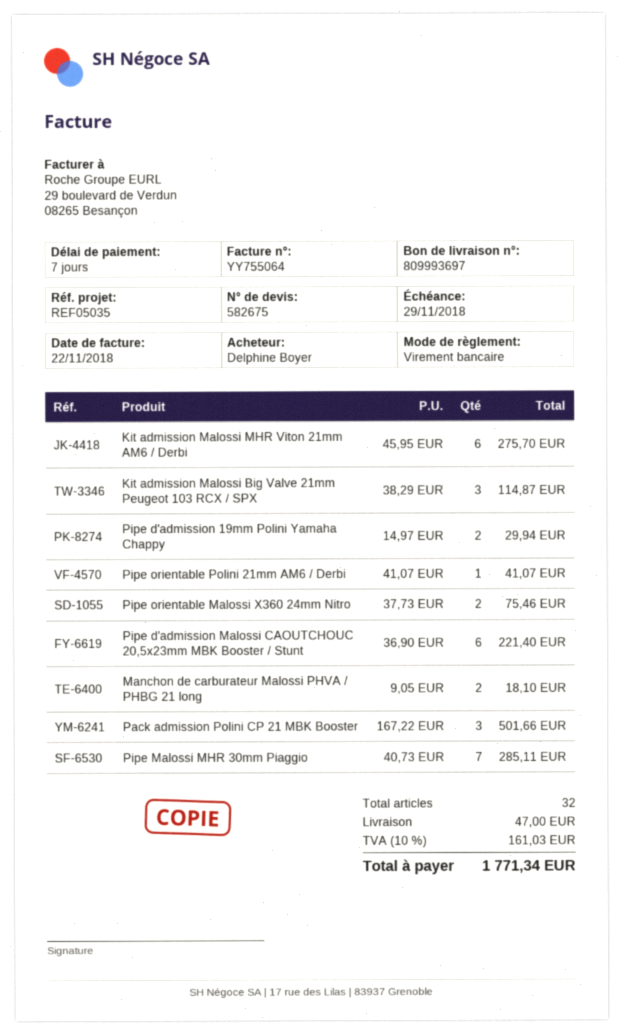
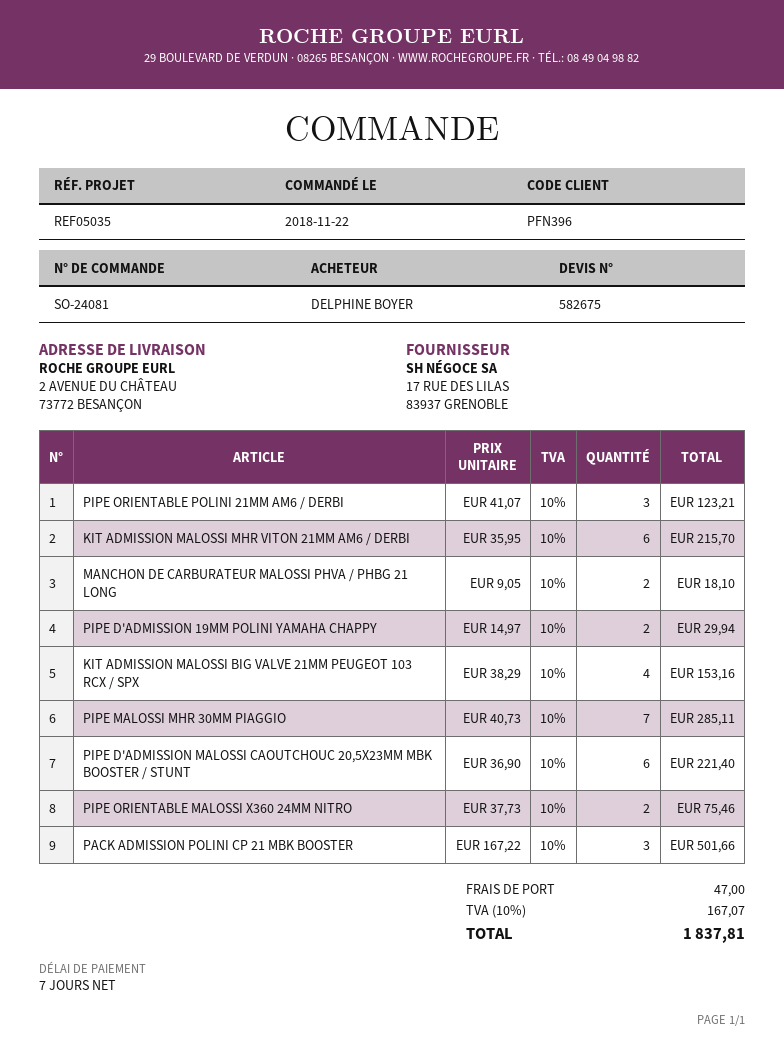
Kit admission Malossi MHR Viton 21mm AM6 / Derbi: 6 x 45.95 = 275.70 -> 6 x 35.95 = 215.70
Kit admission Malossi Big Valve 21mm Peugeot 103 RCX / SPX: 3 x 38.29 = 114.87 -> 4 x 38.29 = 153.16
Pipe orientable Polini 21mm AM6 / Derbi: 1 x 41.07 = 41.07 -> 3 x 41.07 = 123.21
tax: 10% = 161.03 -> 10% = 167.07
total: 1771.34 -> 1837.81

